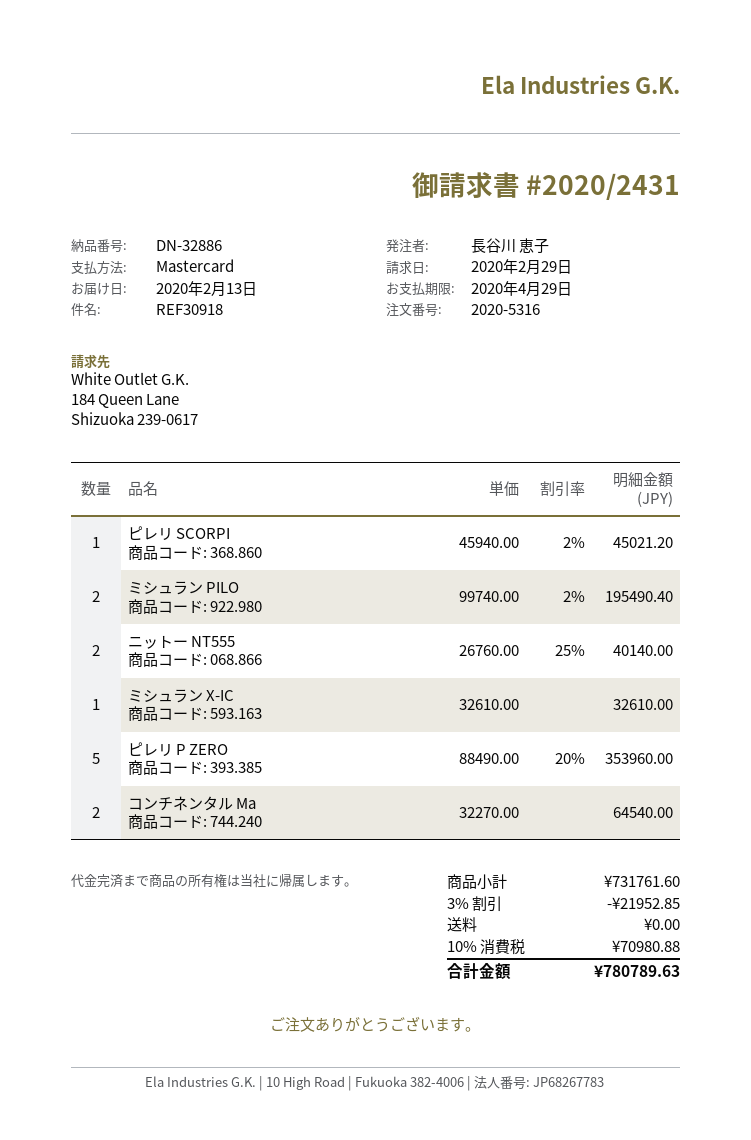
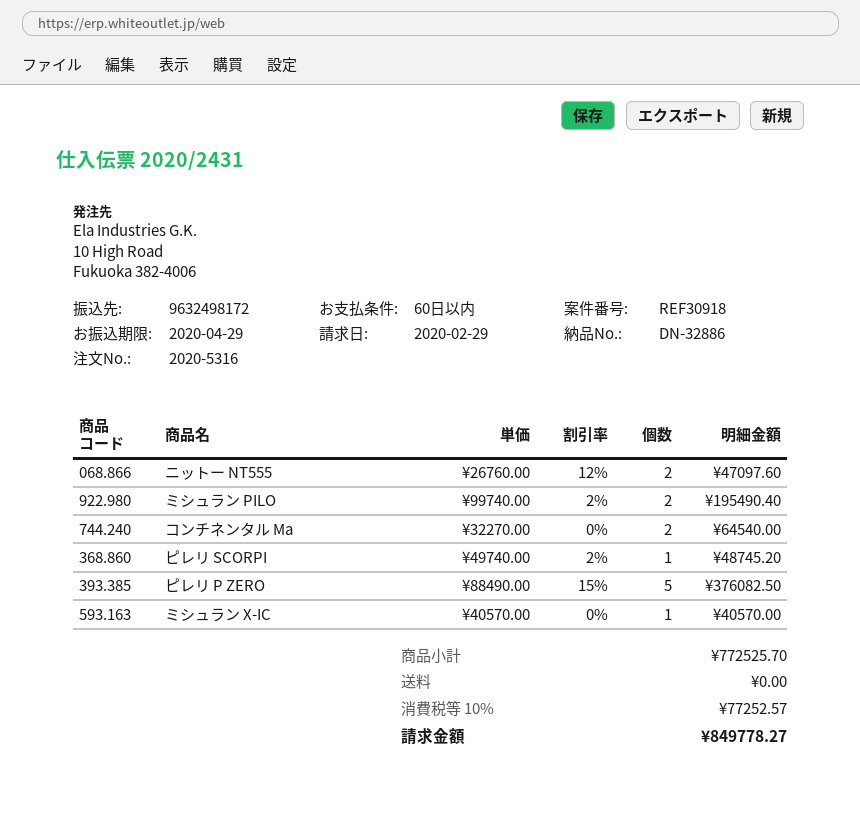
ピレリ SCORPI: 1 x 45940.00 - 2% = 45021.20 -> 1 x 49740.00 - 2% = 48745.20
ニットー NT555: 2 x 26760.00 - 25% = 40140.00 -> 2 x 26760.00 - 12% = 47097.60
ミシュラン X-IC: 1 x 32610.00 = 32610.00 -> 1 x 40570.00 = 40570.00
ピレリ P ZERO: 5 x 88490.00 - 20% = 353960.00 -> 5 x 88490.00 - 15% = 376082.50
subtotal: 731761.60 -> 772525.70
discount: 3% = 21952.85 -> none
tax: 10% = 70980.88 -> 10% = 77252.57
total: 780789.63 -> 849778.27

